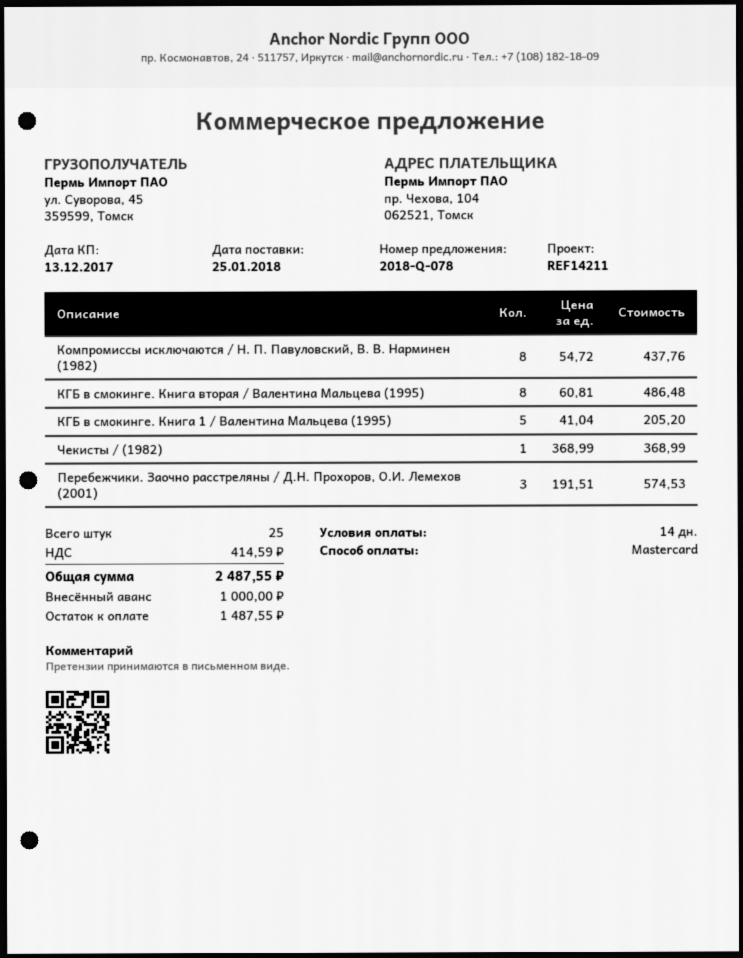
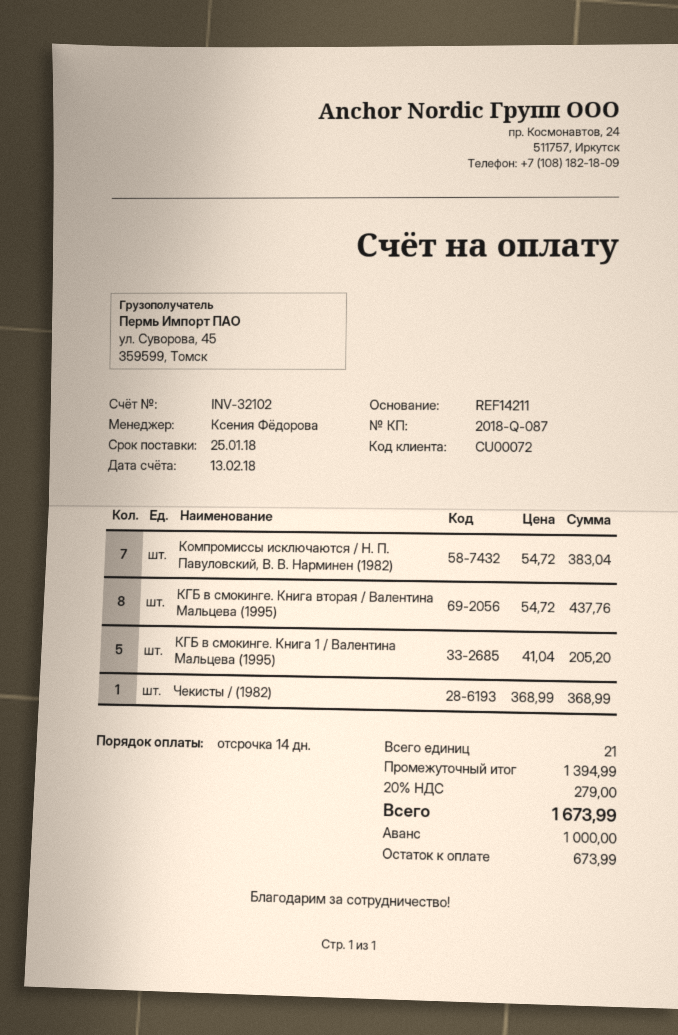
quote number: 2018-Q-078 -> 2018-Q-087
Компромиссы исключаются / Н. П. Павуловский, В. В. Нарминен (1982): 8 x 54.72 = 437.76 -> 7 x 54.72 = 383.04
КГБ в смокинге. Книга вторая / Валентина Мальцева (1995): 8 x 60.81 = 486.48 -> 8 x 54.72 = 437.76
Перебежчики. Заочно расстреляны / Д.Н. Прохоров, О.И. Лемехов (2001): 3 x 191.51 = 574.53 -> none
total quantity: 25 -> 21
tax: 414.59 -> 279.00
total: 2487.55 -> 1673.99
balance: 1487.55 -> 673.99

